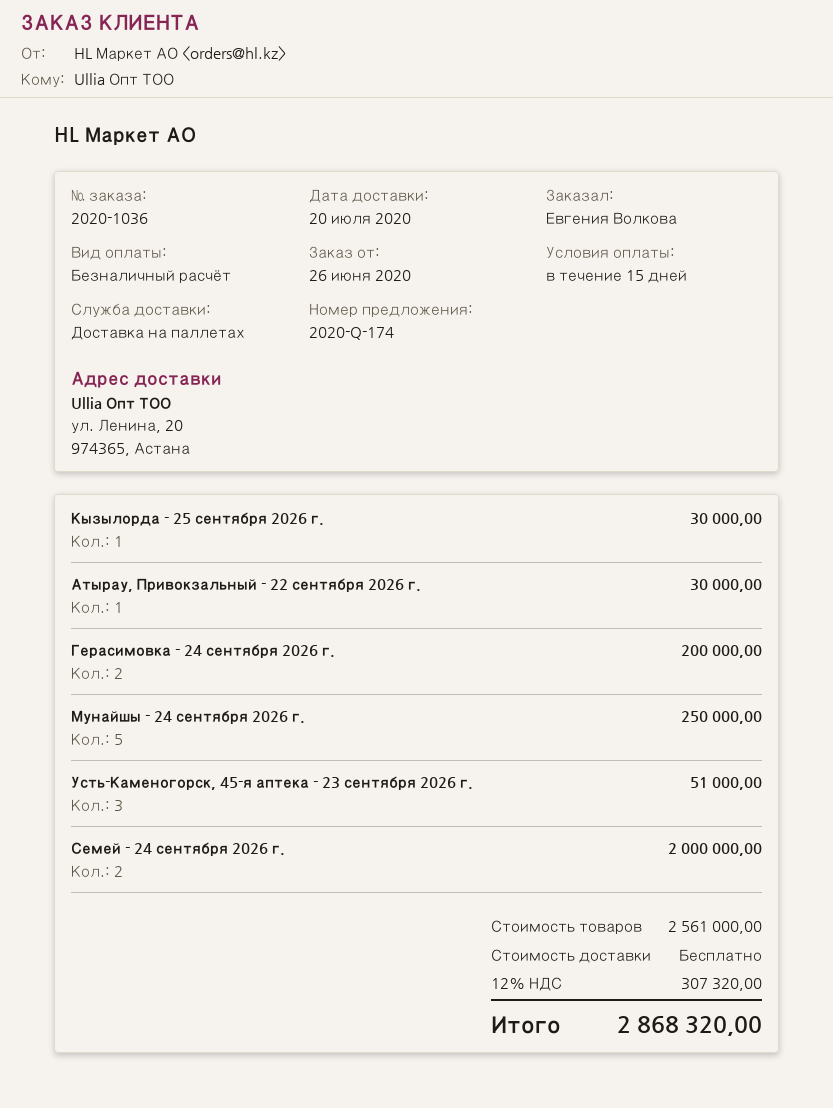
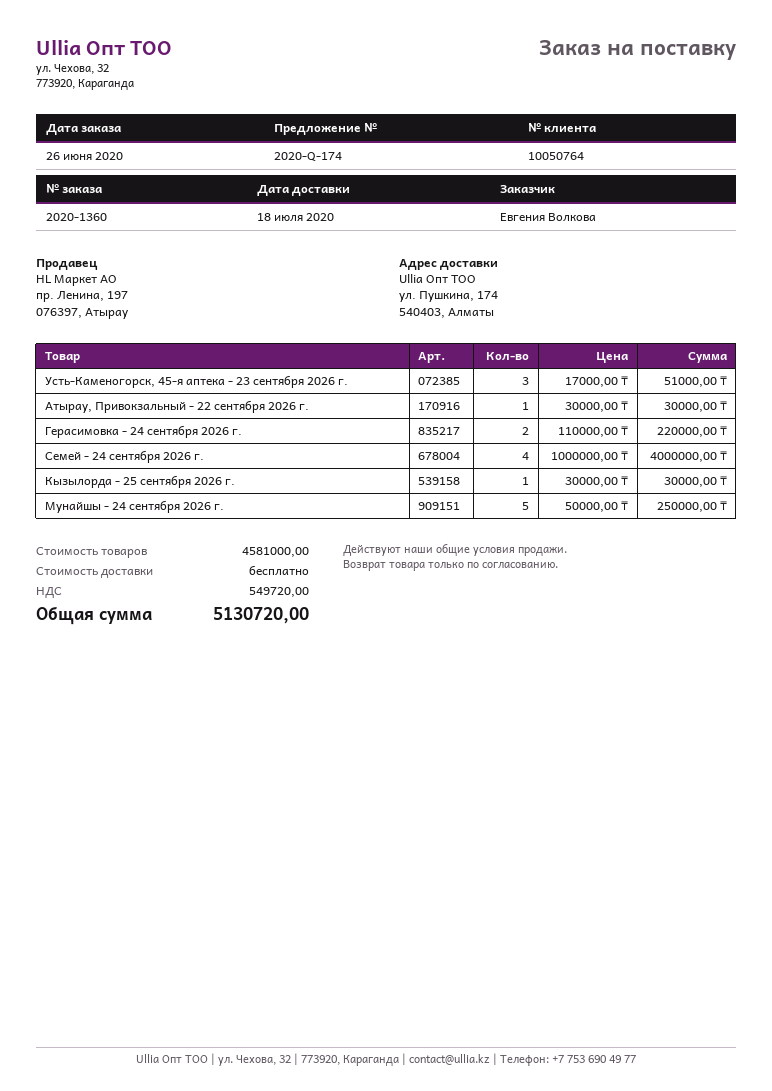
order number: 2020-1036 -> 2020-1360
delivery date: 2020-07-20 -> 2020-07-18
ship to: ул. Ленина, 20, 974365, Астана -> ул. Пушкина, 174, 540403, Алматы
Герасимовка - 24 сентября 2026 г.: 2 for 200000.00 -> 2 for 220000.00
Семей - 24 сентября 2026 г.: 2 for 2000000.00 -> 4 for 4000000.00
subtotal: 2561000.00 -> 4581000.00
tax: 307320.00 -> 549720.00
total: 2868320.00 -> 5130720.00

